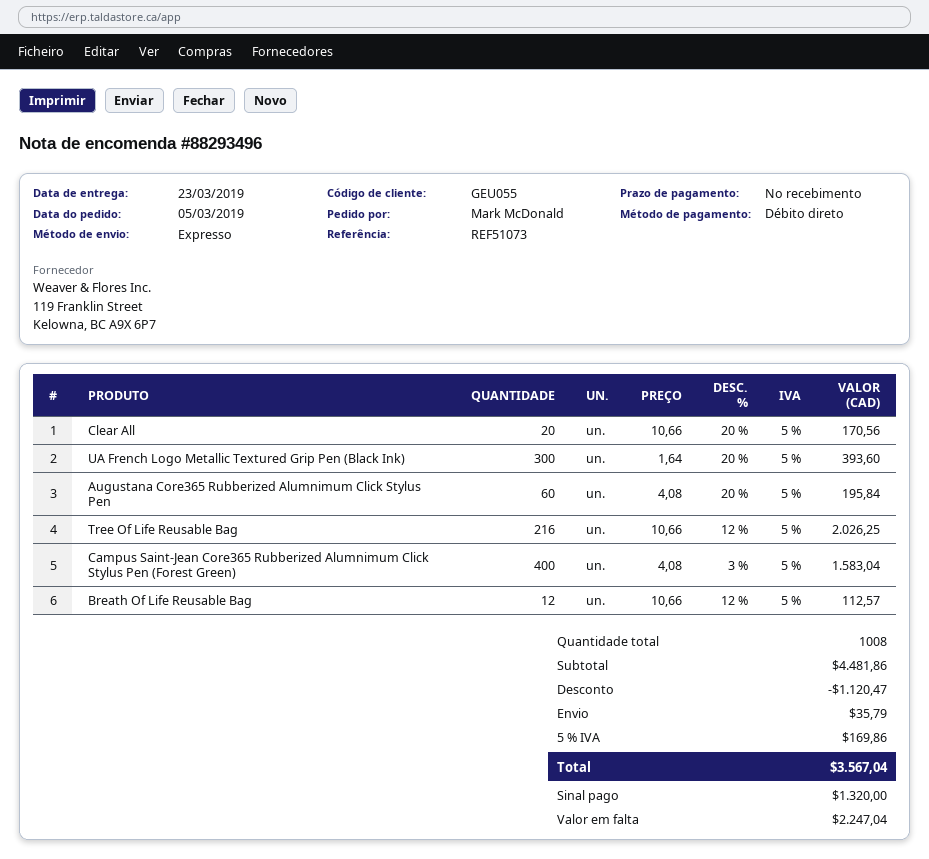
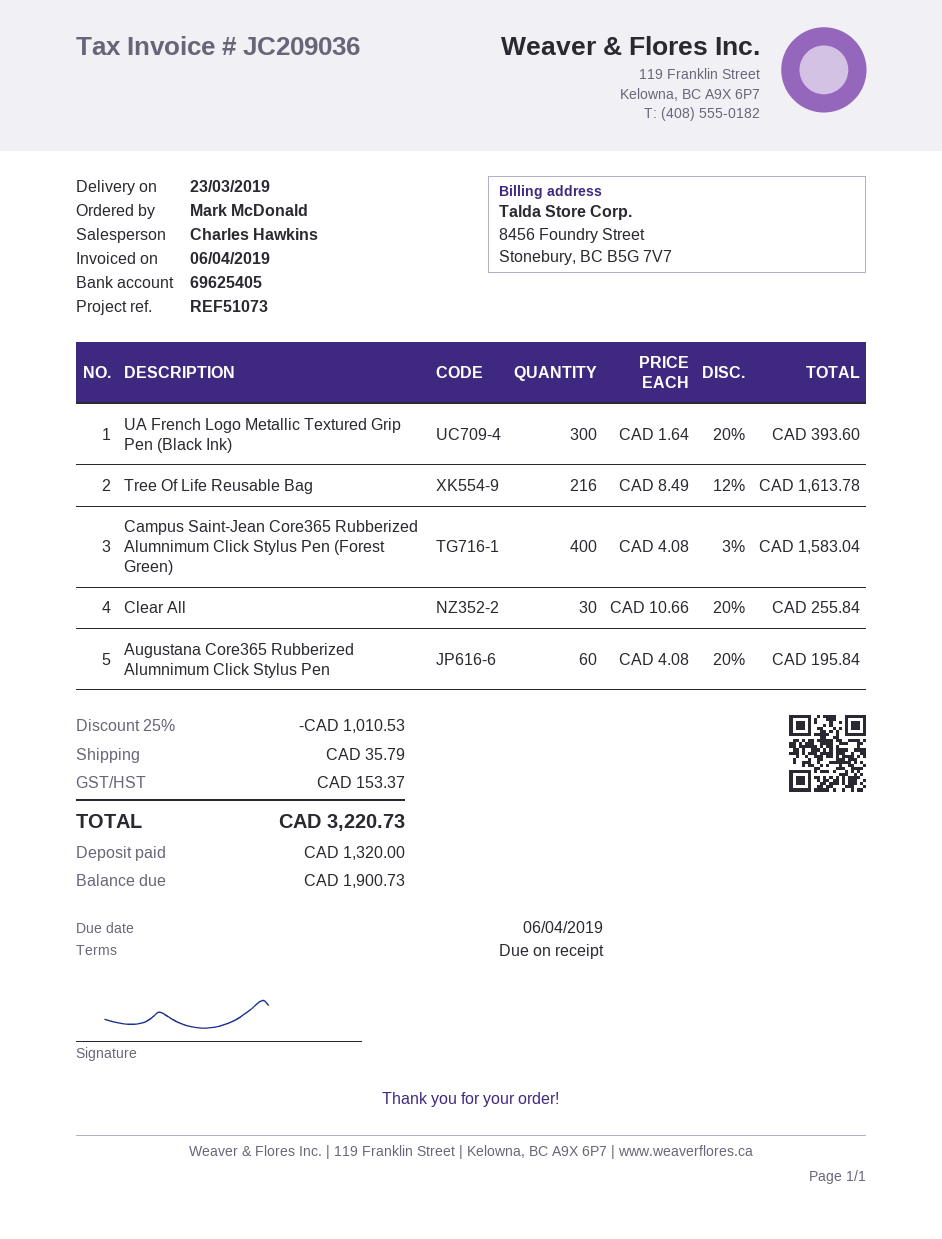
Clear All: 20 x 10.66 - 20% = 170.56 -> 30 x 10.66 - 20% = 255.84
Tree Of Life Reusable Bag: 216 x 10.66 - 12% = 2026.25 -> 216 x 8.49 - 12% = 1613.78
Breath Of Life Reusable Bag: 12 x 10.66 - 12% = 112.57 -> none
discount: 1120.47 -> 1010.53
tax: 169.86 -> 153.37
total: 3567.04 -> 3220.73
balance: 2247.04 -> 1900.73

